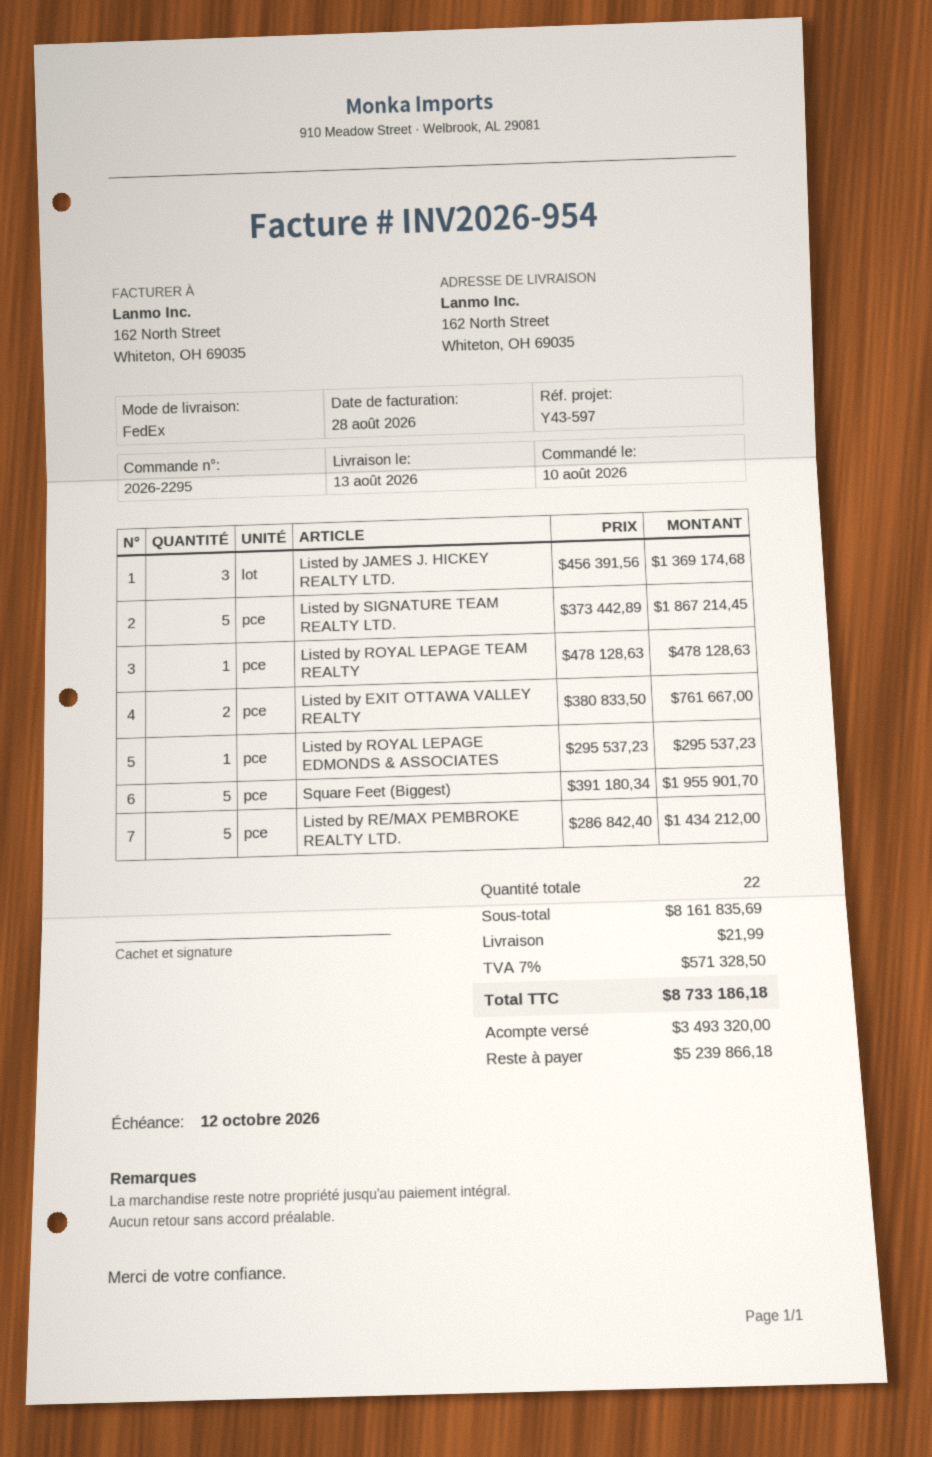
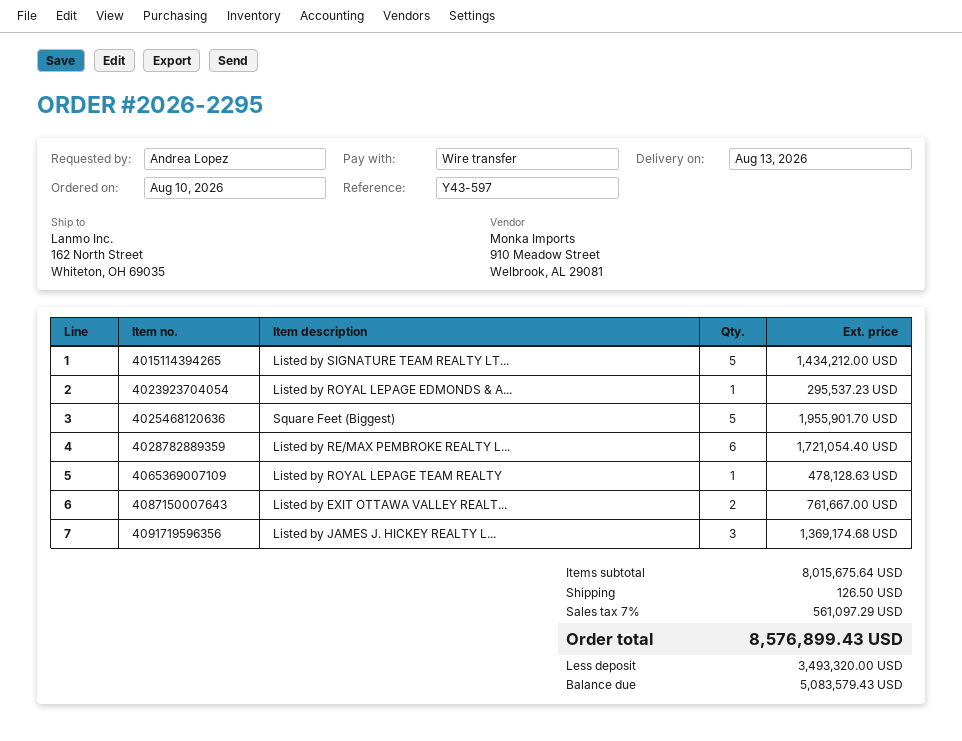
Listed by SIGNATURE TEAM REALTY LTD.: 5 for 1867214.45 -> 5 for 1434212.00
Listed by RE/MAX PEMBROKE REALTY LTD.: 5 for 1434212.00 -> 6 for 1721054.40
subtotal: 8161835.69 -> 8015675.64
shipping: 21.99 -> 126.50
tax: 7% = 571328.50 -> 7% = 561097.29
total: 8733186.18 -> 8576899.43
balance: 5239866.18 -> 5083579.43

